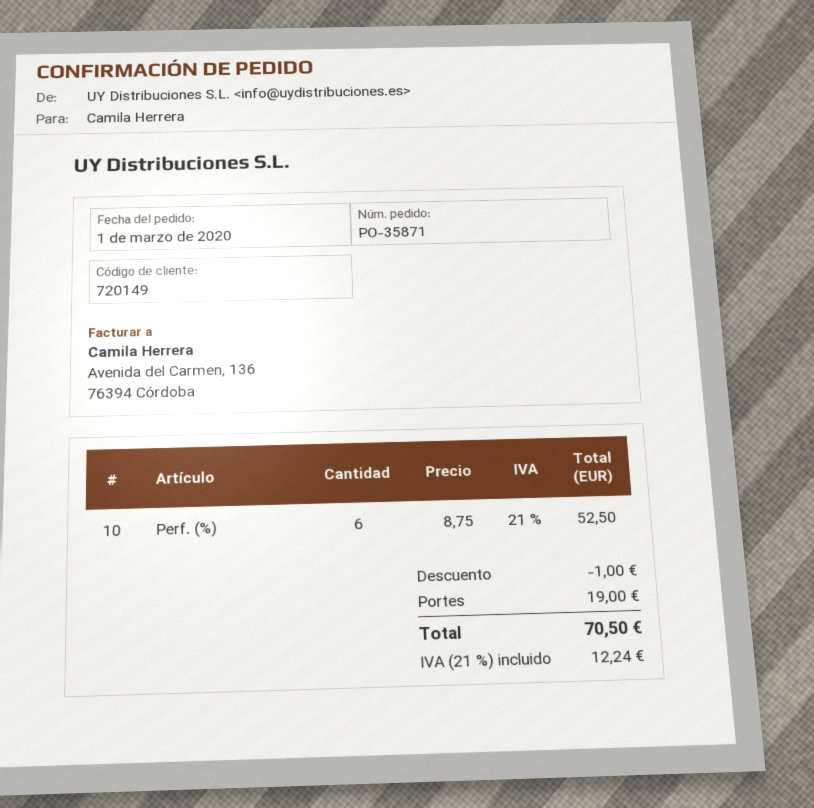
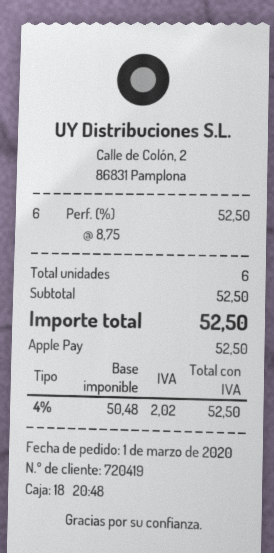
customer number: 720149 -> 720419
discount: 1.00 -> none
shipping: 19.00 -> none
tax: 21% = 12.24 -> 4% = 2.02
total: 70.50 -> 52.50

